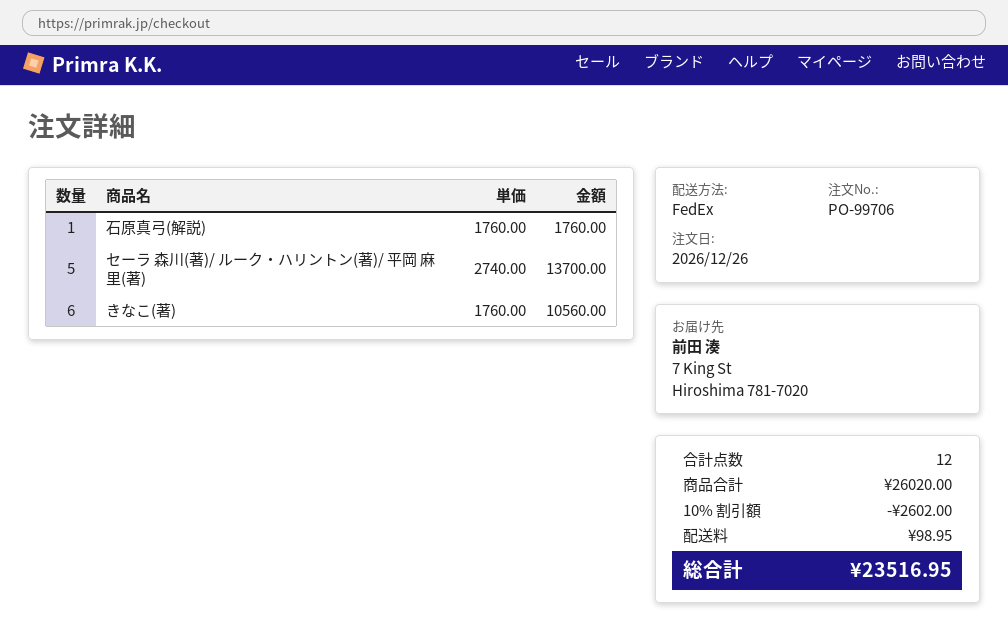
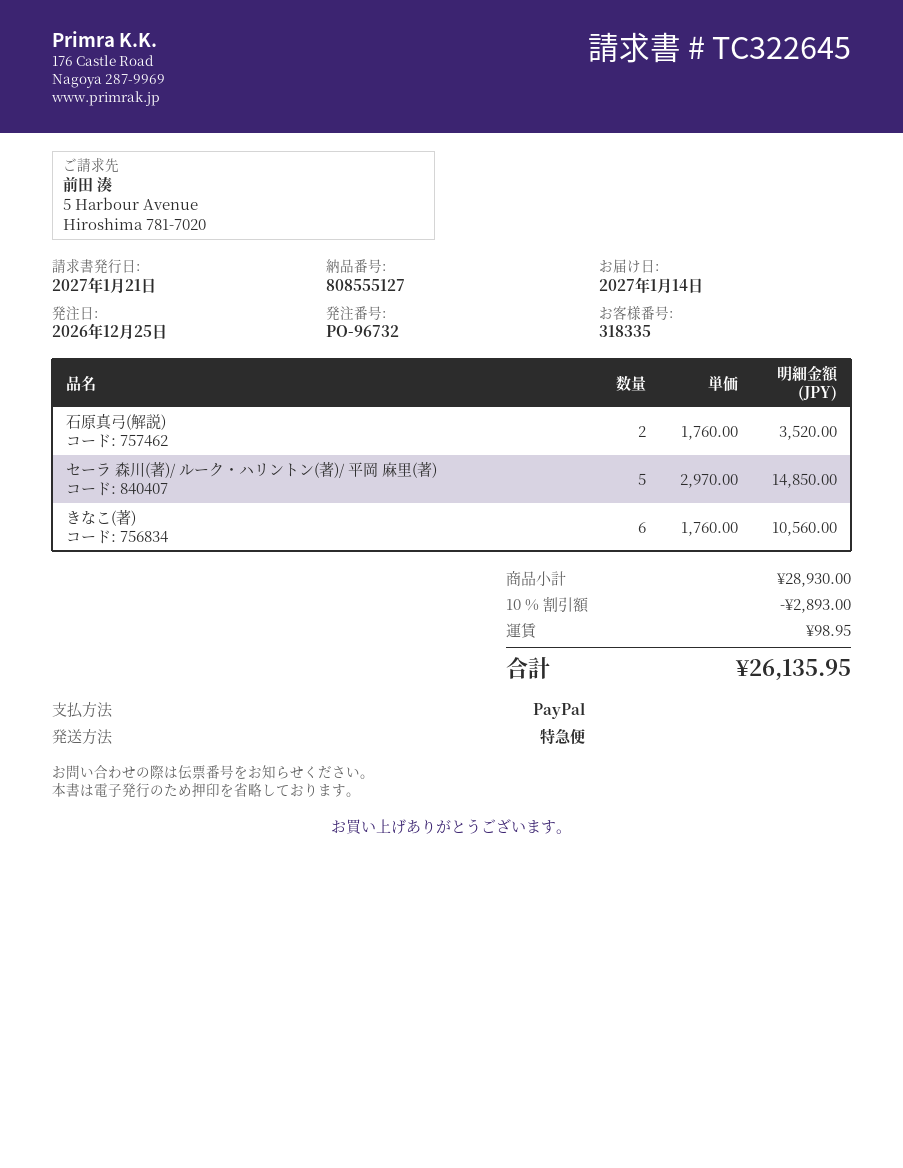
order number: PO-99706 -> PO-96732
order date: 2026-12-26 -> 2026-12-25
shipping method: FedEx -> express
石原真弓(解説): 1 x 1760.00 = 1760.00 -> 2 x 1760.00 = 3520.00
セーラ 森川(著)/ ルーク・ハリントン(著)/ 平岡 麻里(著): 5 x 2740.00 = 13700.00 -> 5 x 2970.00 = 14850.00
subtotal: 26020.00 -> 28930.00
discount: 10% = 2602.00 -> 10% = 2893.00
total: 23516.95 -> 26135.95

